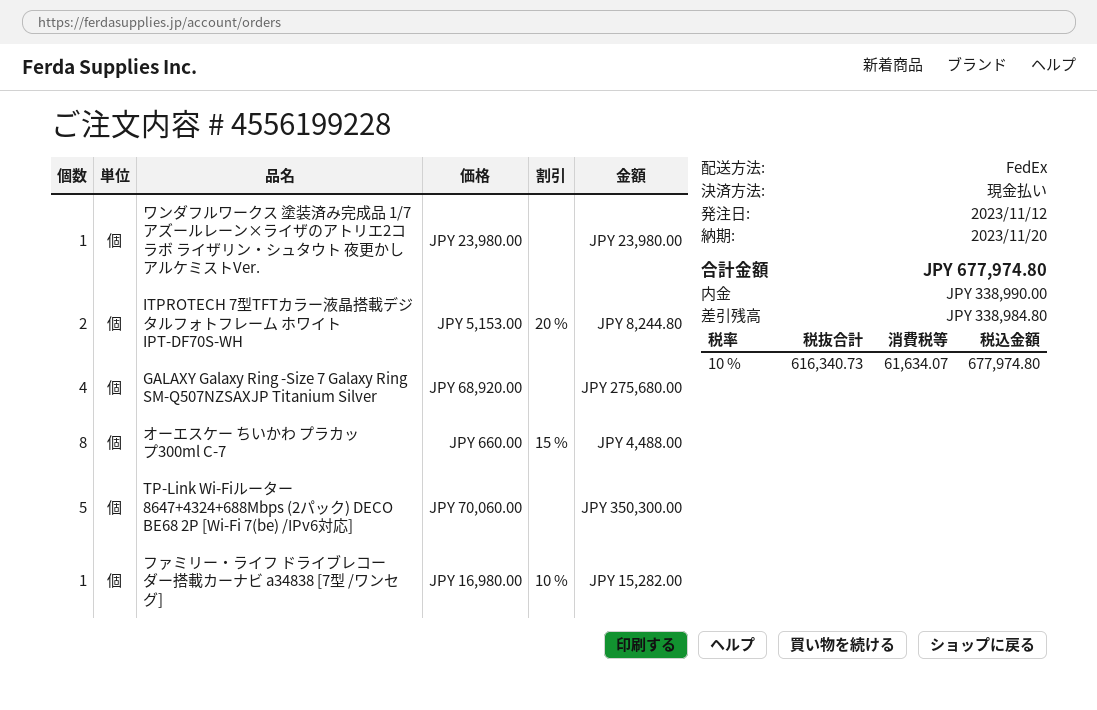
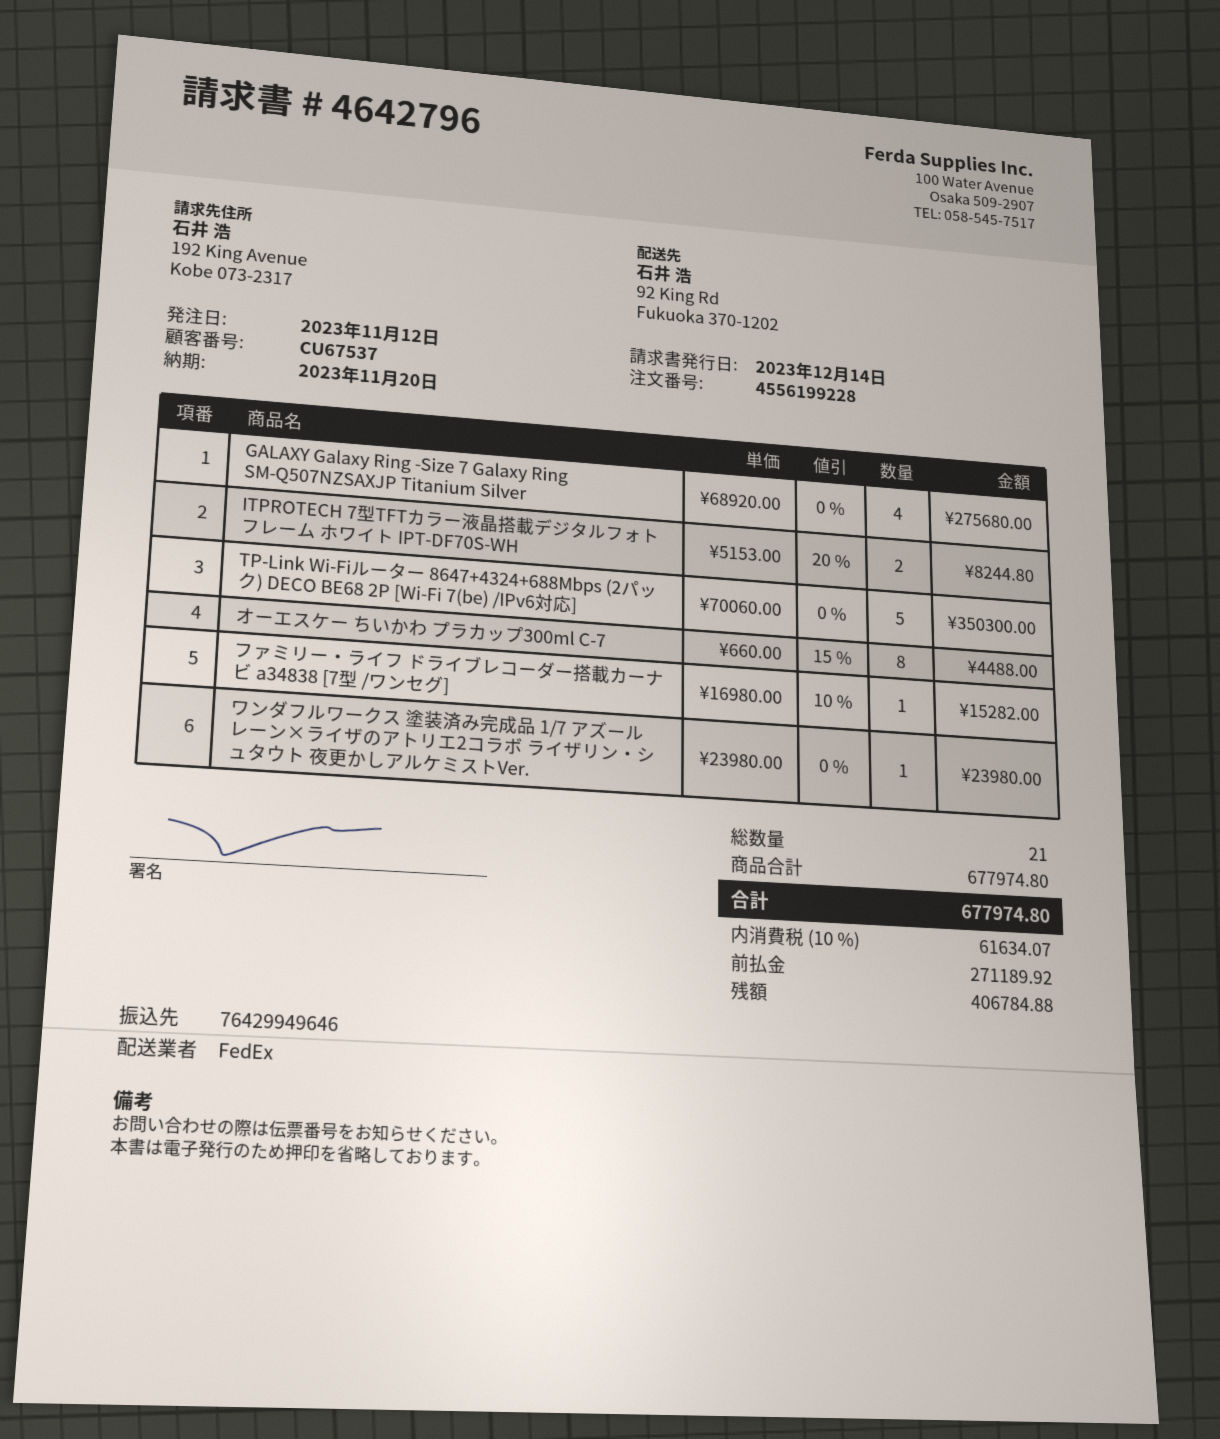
deposit: 338990.00 -> 271189.92
balance: 338984.80 -> 406784.88

